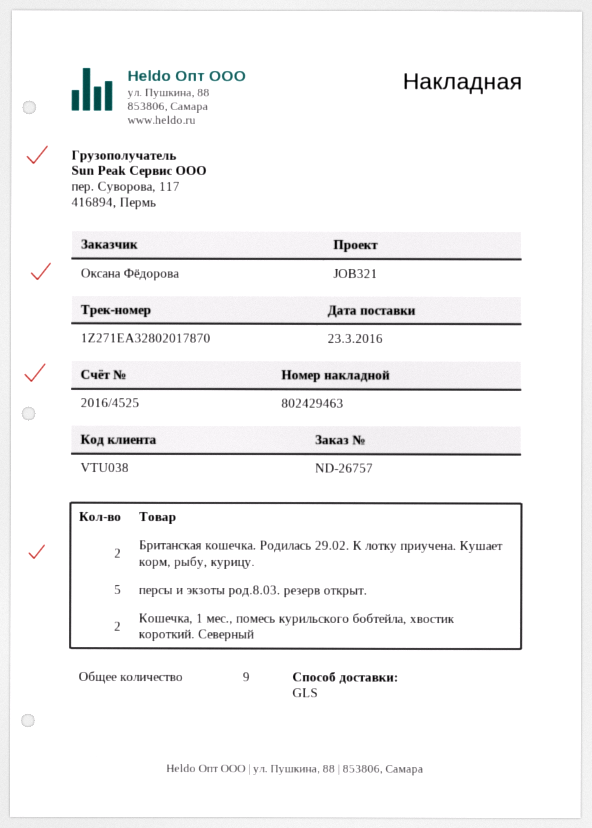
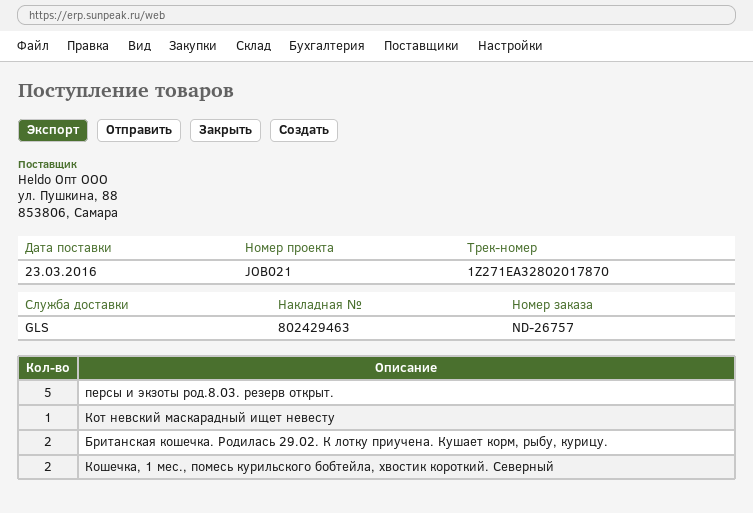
reference: JOB321 -> JOB021
Кот невский маскарадный ищет невесту: none -> 1

